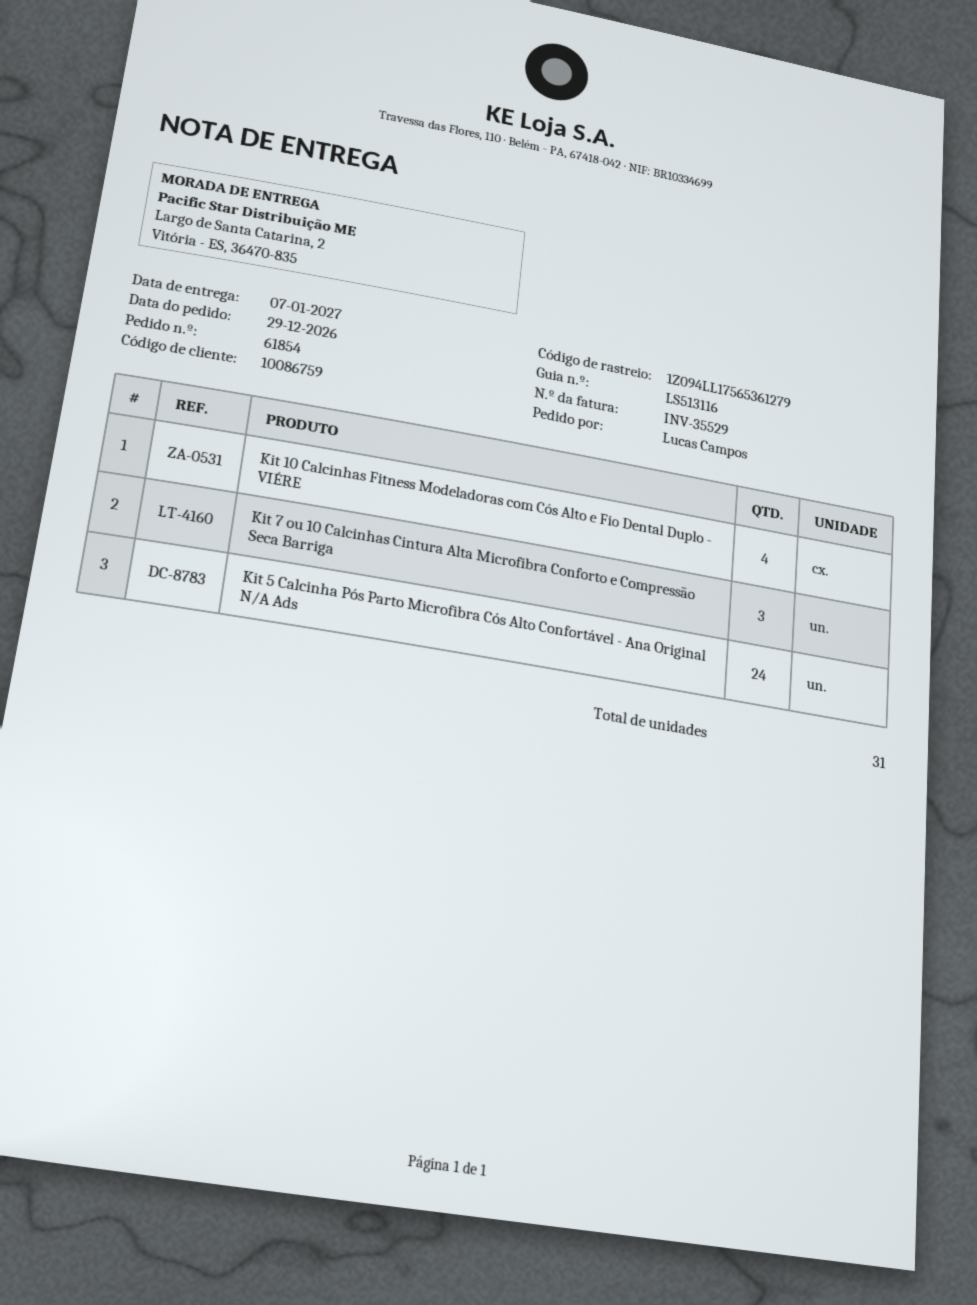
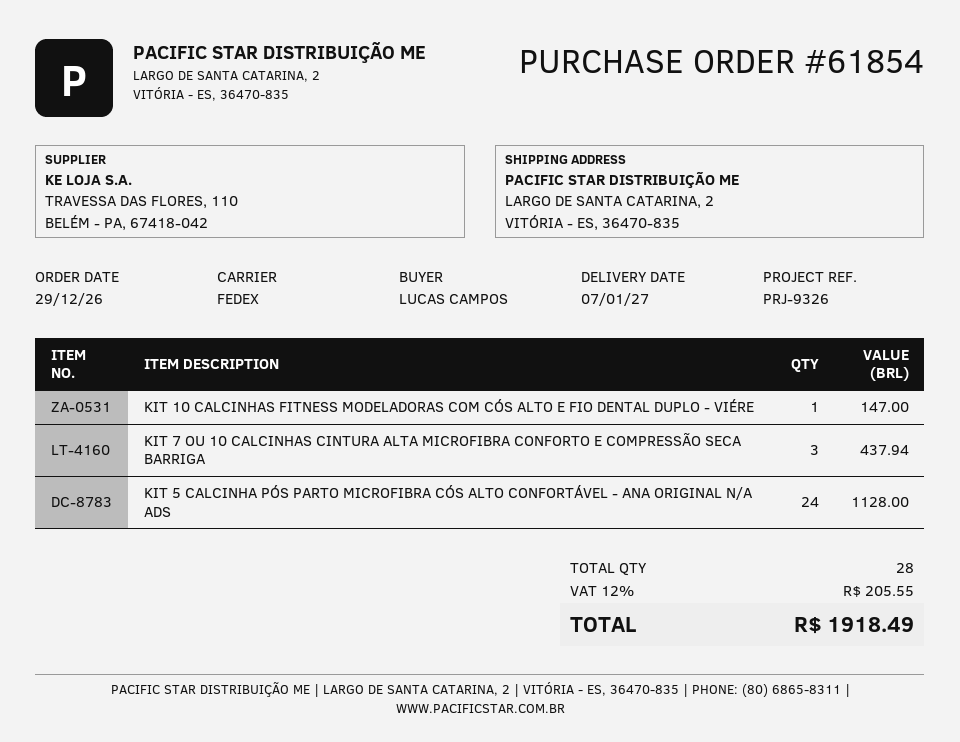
Kit 10 Calcinhas Fitness Modeladoras com Cós Alto e Fio Dental Duplo - VIÉRE: 4 -> 1
total quantity: 31 -> 28

